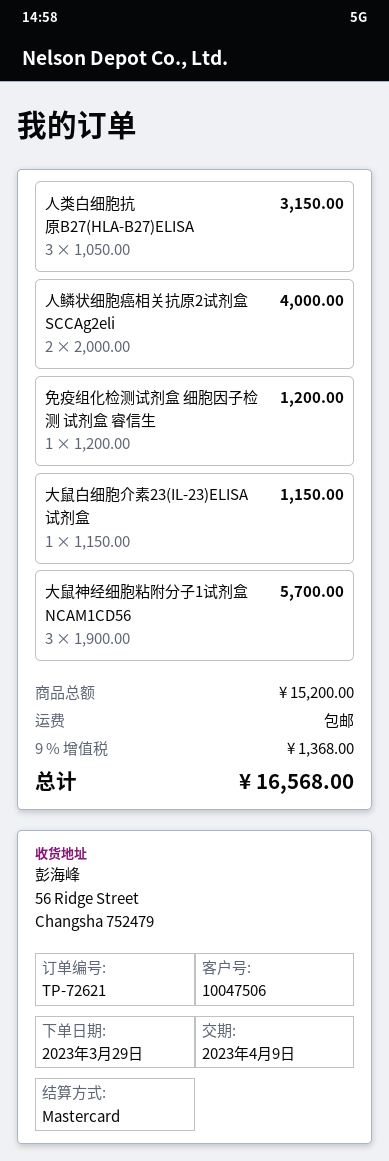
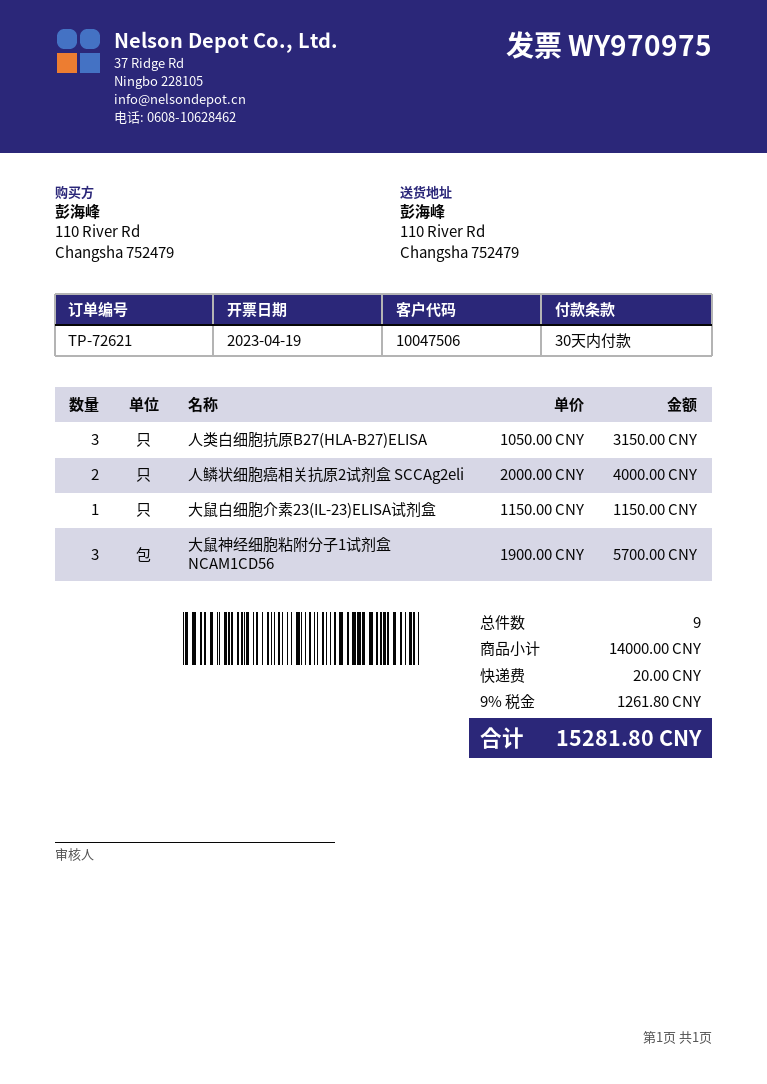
ship to: 56 Ridge Street, Changsha 752479 -> 110 River Rd, Changsha 752479
免疫组化检测试剂盒 细胞因子检测 试剂盒 睿信生: 1 x 1200.00 = 1200.00 -> none
subtotal: 15200.00 -> 14000.00
shipping: 0.00 -> 20.00
tax: 9% = 1368.00 -> 9% = 1261.80
total: 16568.00 -> 15281.80

